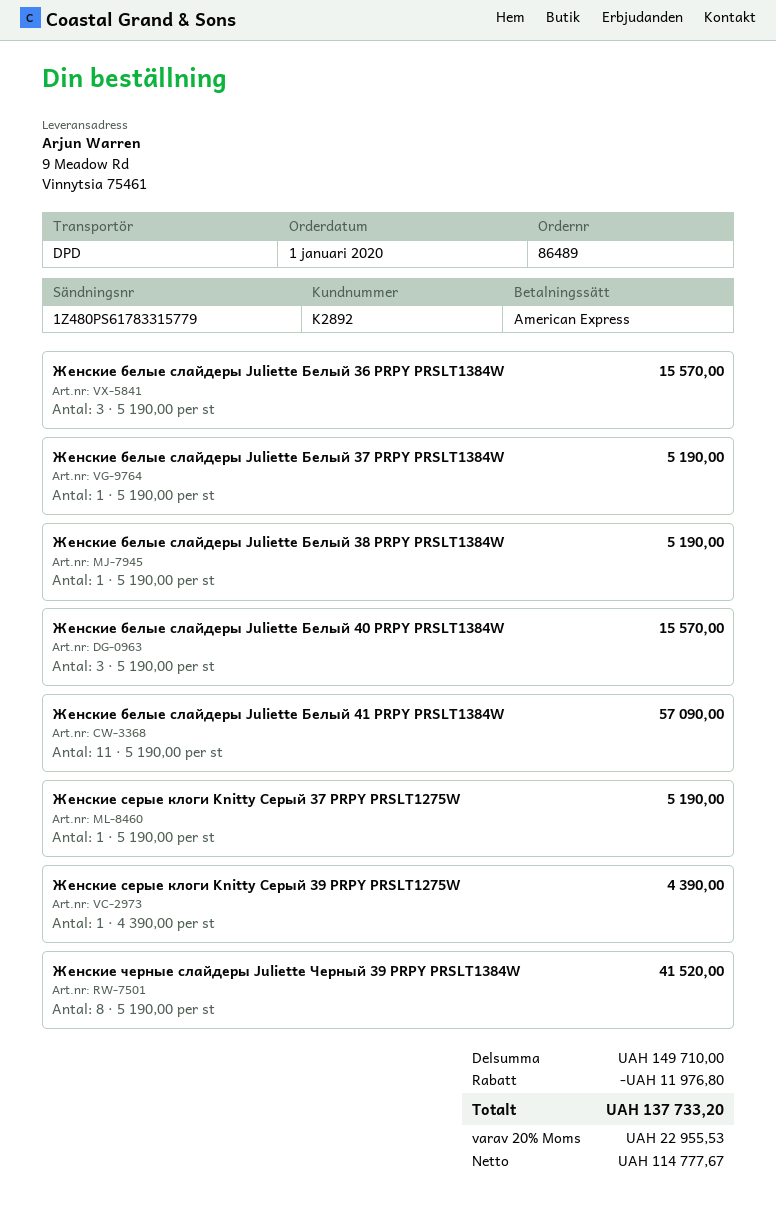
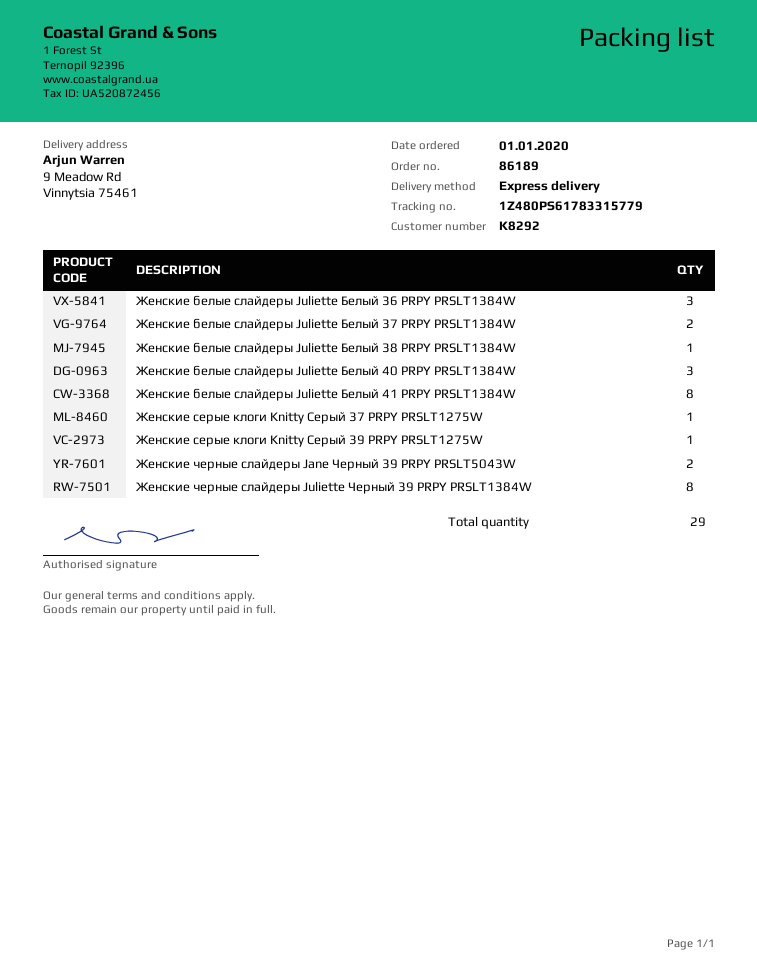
order number: 86489 -> 86189
customer number: K2892 -> K8292
shipping method: DPD -> express
Женские белые слайдеры Juliette Белый 37 PRPY PRSLT1384W: 1 -> 2
Женские белые слайдеры Juliette Белый 41 PRPY PRSLT1384W: 11 -> 8
Женские черные слайдеры Jane Черный 39 PRPY PRSLT5043W: none -> 2

